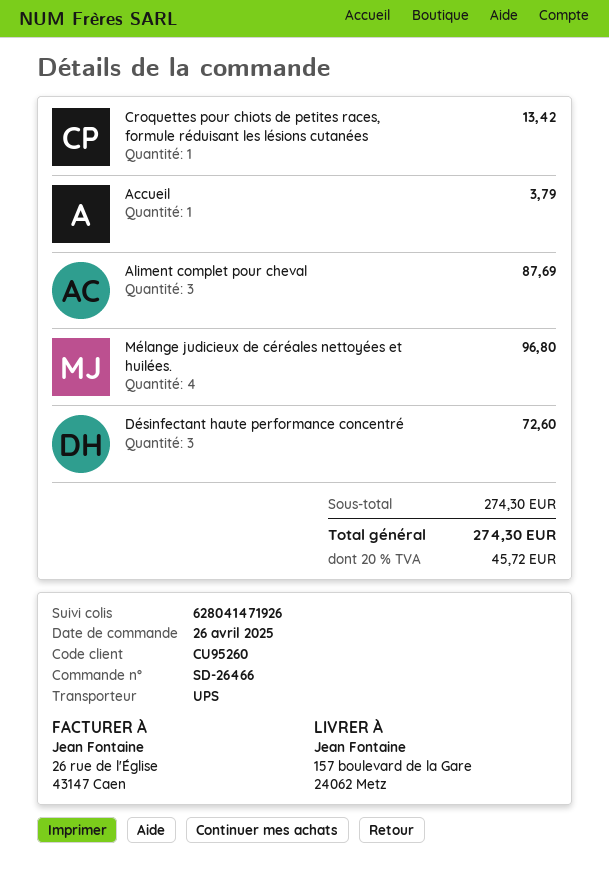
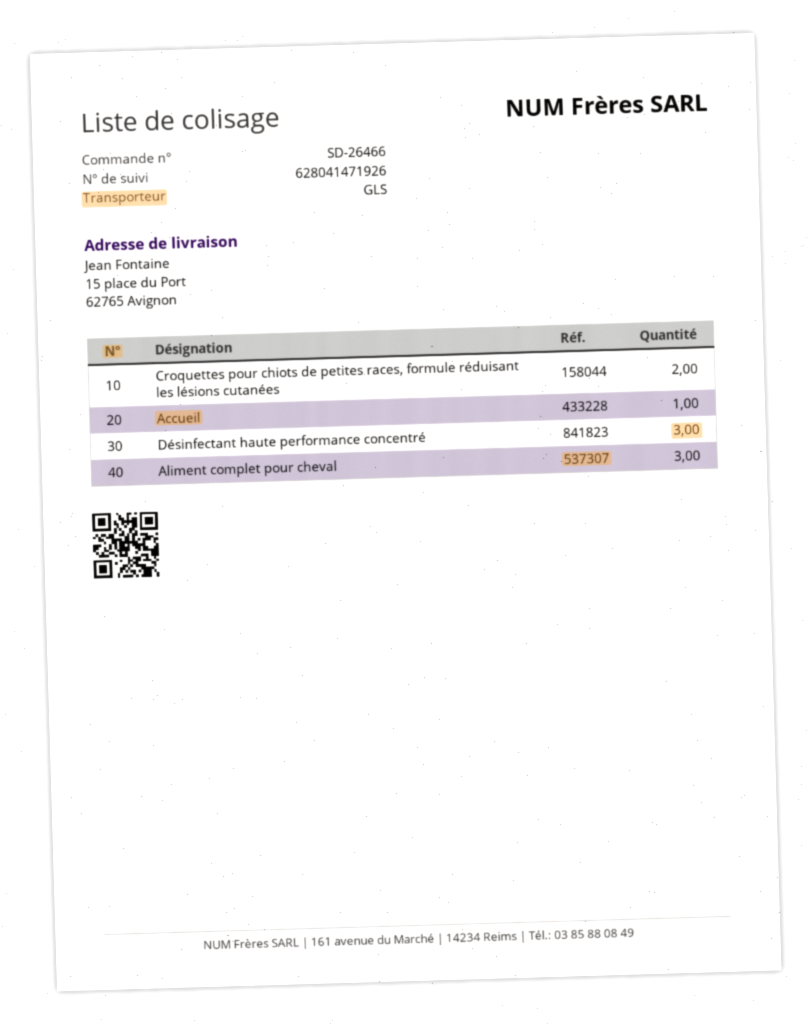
shipping method: UPS -> GLS
ship to: 157 boulevard de la Gare, 24062 Metz -> 15 place du Port, 62765 Avignon
Croquettes pour chiots de petites races, formule réduisant les lésions cutanées: 1 -> 2
Mélange judicieux de céréales nettoyées et huilées.: 4 -> none

